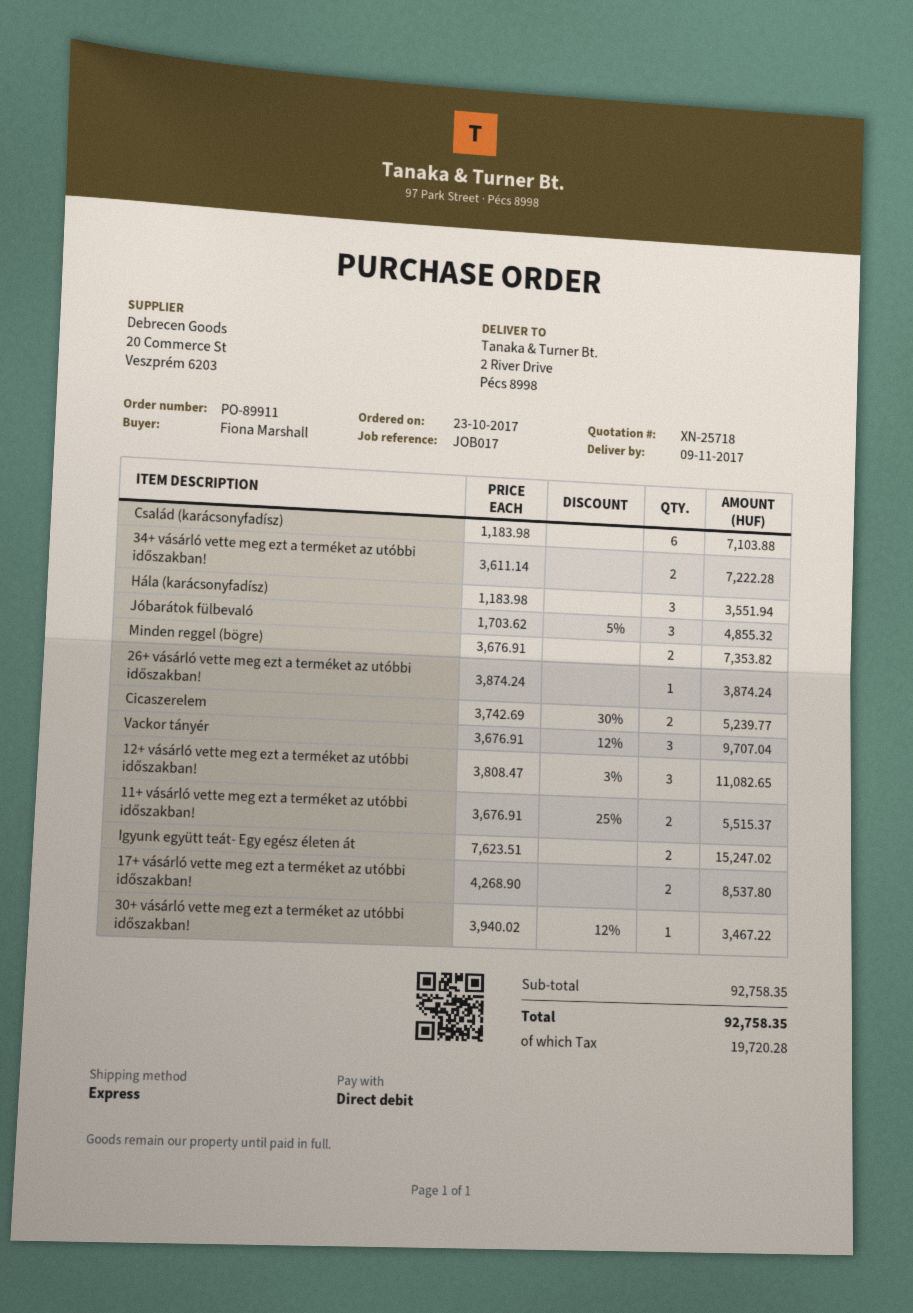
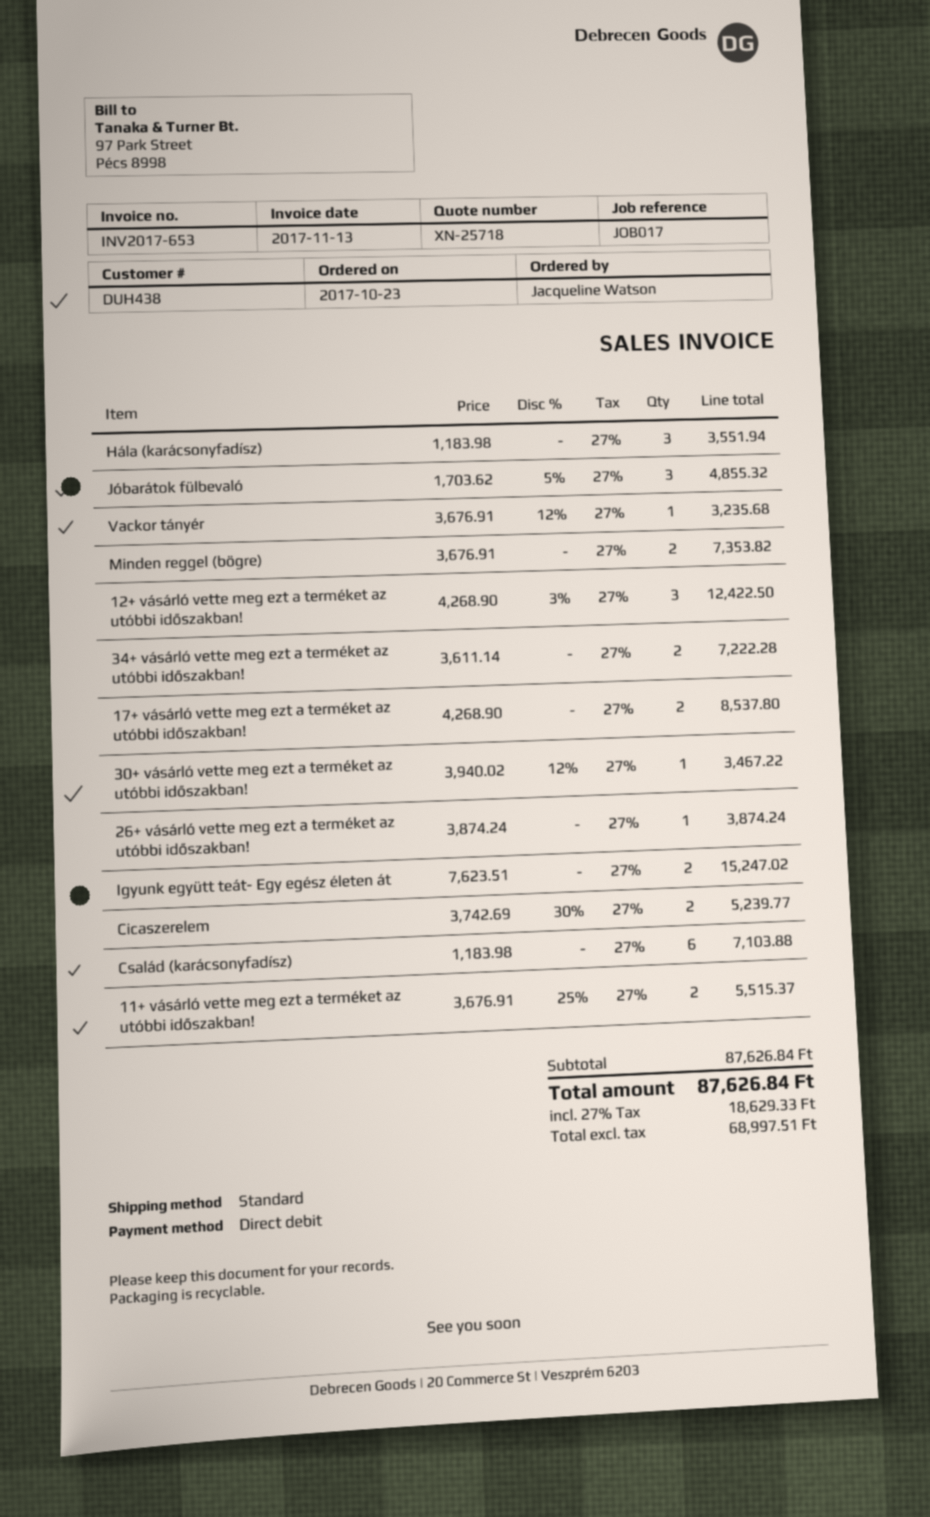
ordered by: Fiona Marshall -> Jacqueline Watson
shipping method: express -> standard
Vackor tányér: 3 x 3676.91 - 12% = 9707.04 -> 1 x 3676.91 - 12% = 3235.68
12+ vásárló vette meg ezt a terméket az utóbbi időszakban!: 3 x 3808.47 - 3% = 11082.65 -> 3 x 4268.90 - 3% = 12422.50
subtotal: 92758.35 -> 87626.84
tax: 19720.28 -> 18629.33
total: 92758.35 -> 87626.84

